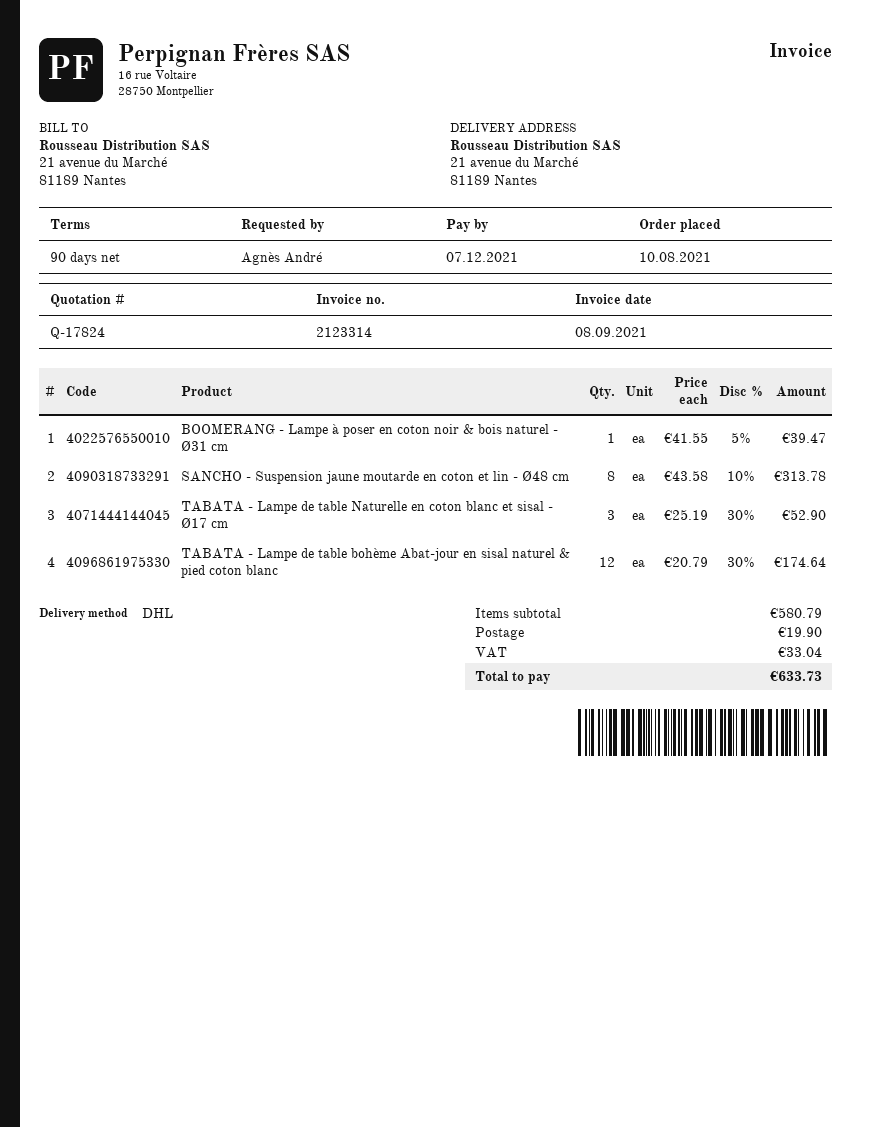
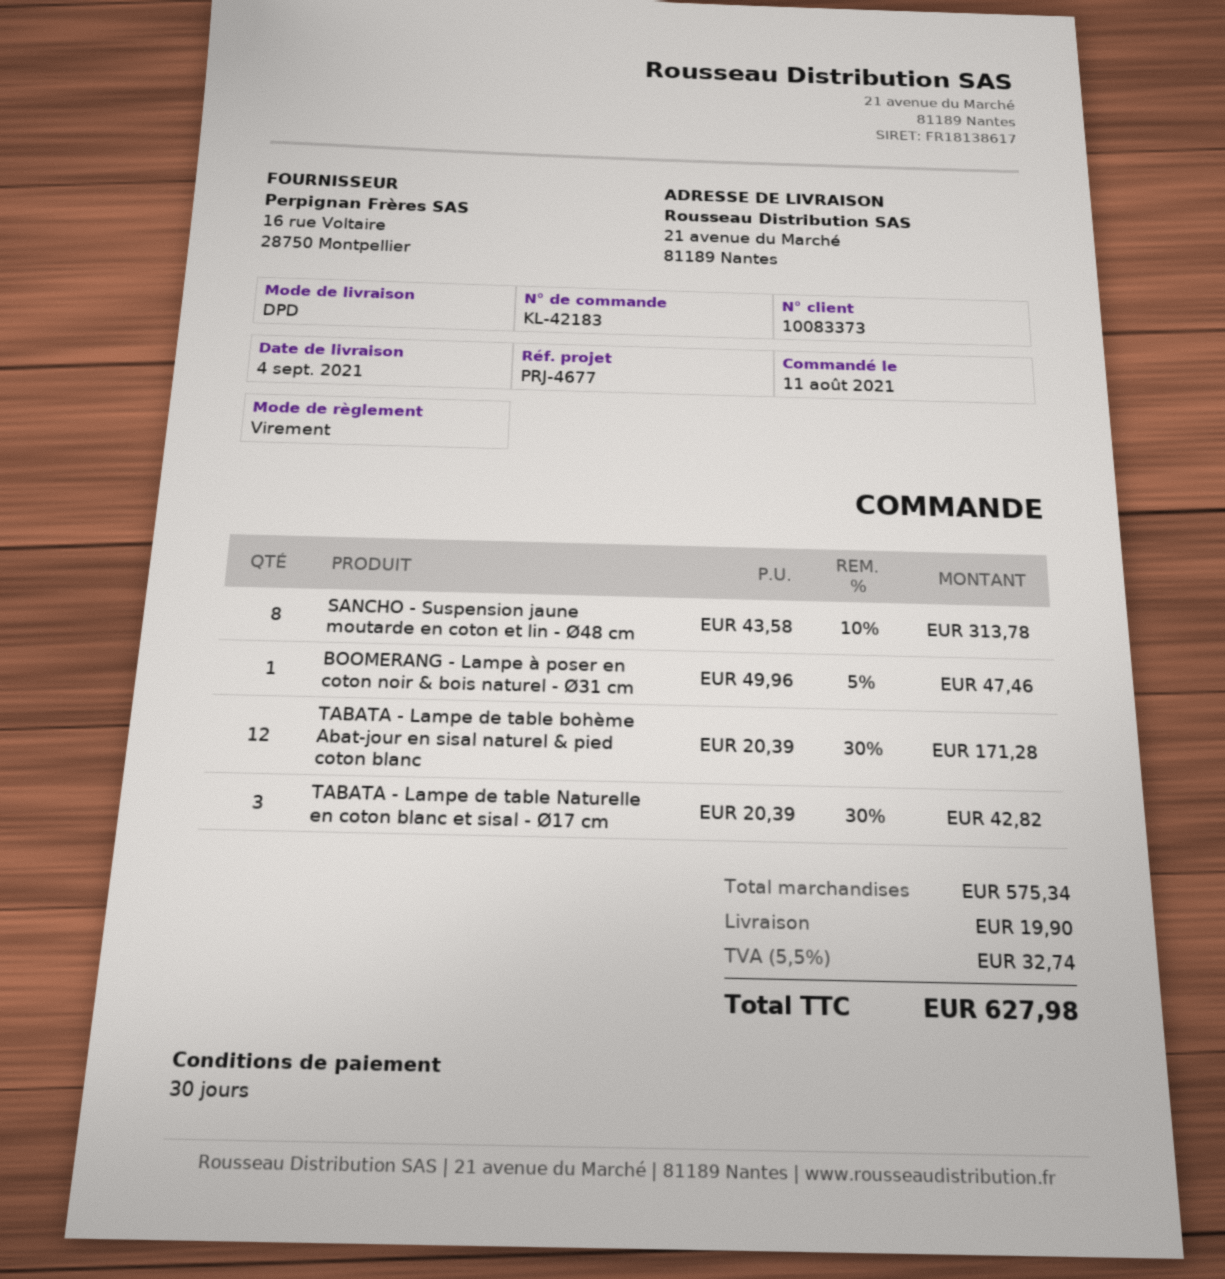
order date: 2021-08-10 -> 2021-08-11
payment terms: 90 days -> 30 days
shipping method: DHL -> DPD
BOOMERANG - Lampe à poser en coton noir & bois naturel - Ø31 cm: 1 x 41.55 - 5% = 39.47 -> 1 x 49.96 - 5% = 47.46
TABATA - Lampe de table Naturelle en coton blanc et sisal - Ø17 cm: 3 x 25.19 - 30% = 52.90 -> 3 x 20.39 - 30% = 42.82
TABATA - Lampe de table bohème Abat-jour en sisal naturel & pied coton blanc: 12 x 20.79 - 30% = 174.64 -> 12 x 20.39 - 30% = 171.28
subtotal: 580.79 -> 575.34
tax: 33.04 -> 32.74
total: 633.73 -> 627.98

